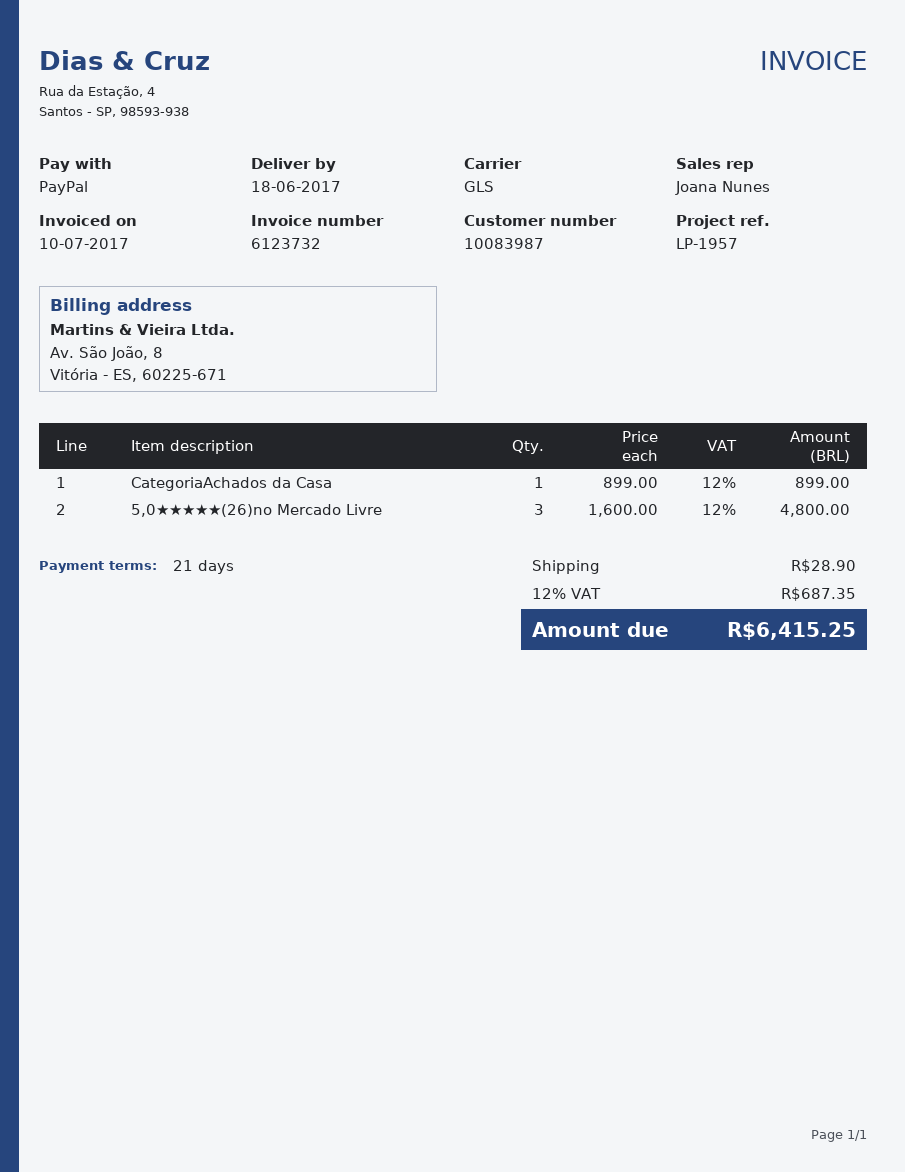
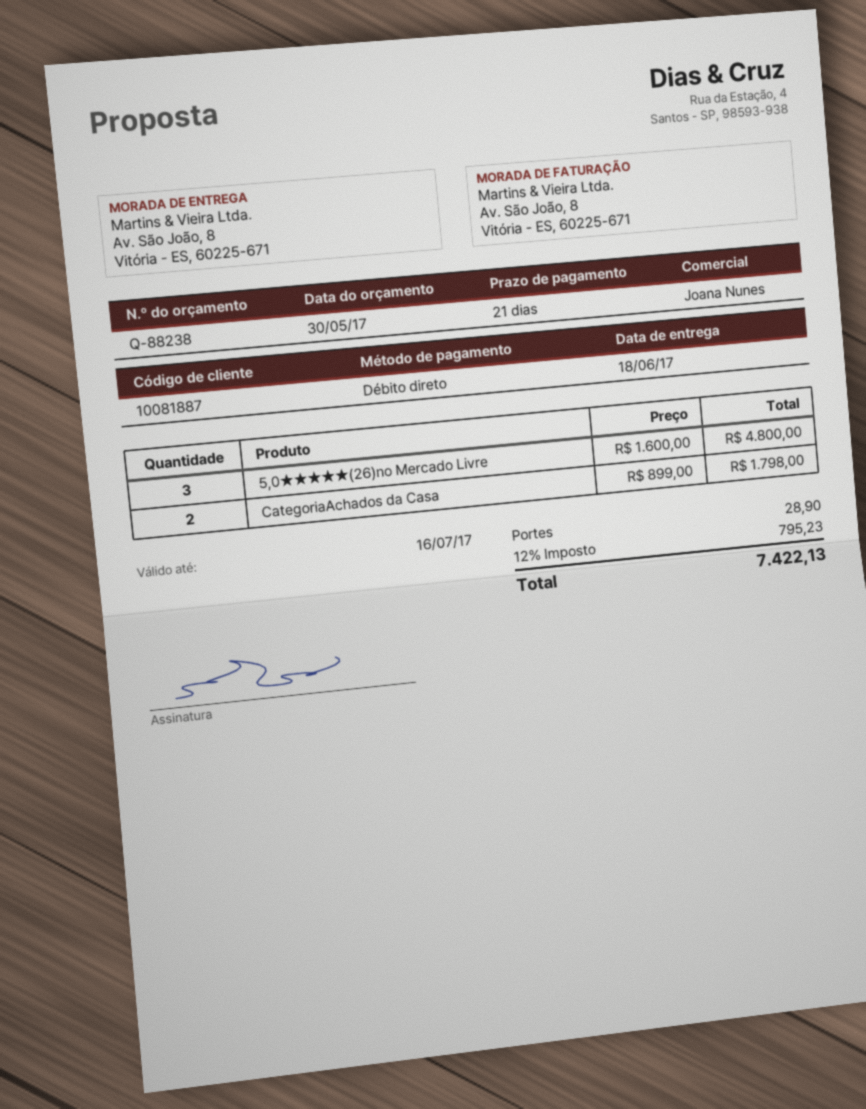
customer number: 10083987 -> 10081887
payment method: PayPal -> direct debit
CategoriaAchados da Casa: 1 x 899.00 = 899.00 -> 2 x 899.00 = 1798.00
tax: 12% = 687.35 -> 12% = 795.23
total: 6415.25 -> 7422.13

